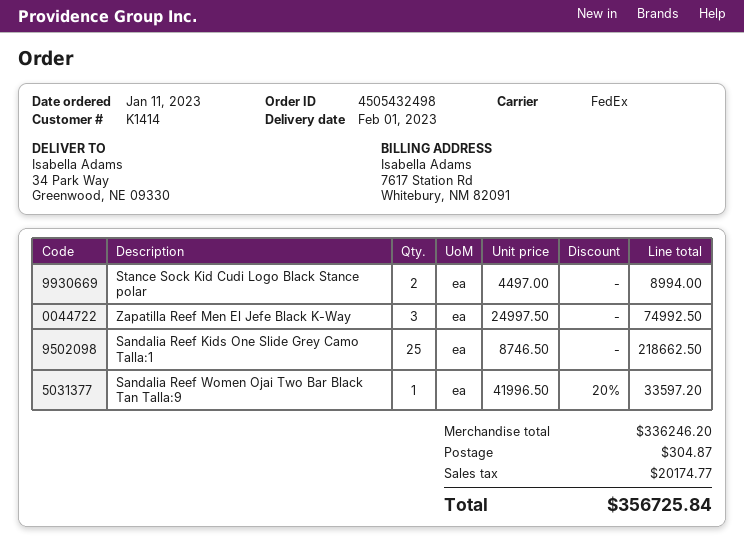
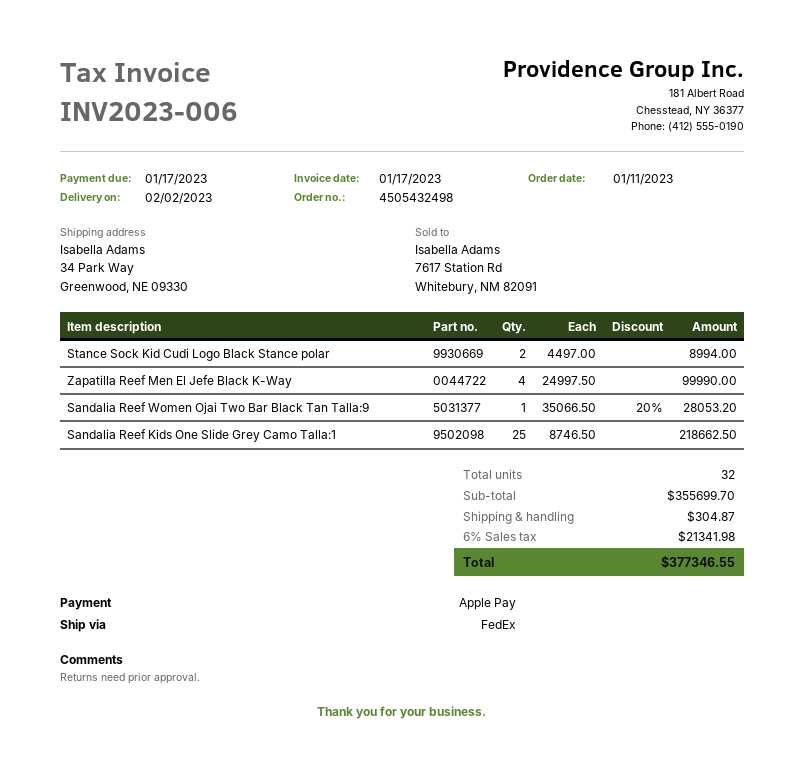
delivery date: 2023-02-01 -> 2023-02-02
Zapatilla Reef Men El Jefe Black K-Way: 3 x 24997.50 = 74992.50 -> 4 x 24997.50 = 99990.00
Sandalia Reef Women Ojai Two Bar Black Tan Talla:9: 1 x 41996.50 - 20% = 33597.20 -> 1 x 35066.50 - 20% = 28053.20
subtotal: 336246.20 -> 355699.70
tax: 20174.77 -> 21341.98
total: 356725.84 -> 377346.55

